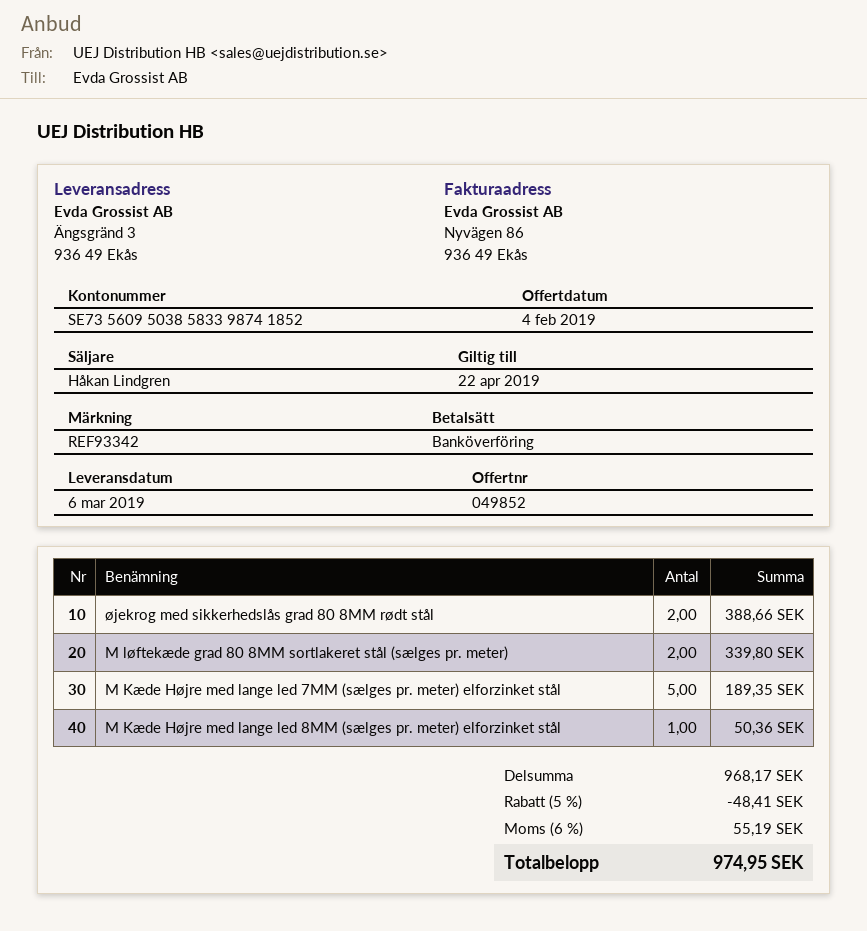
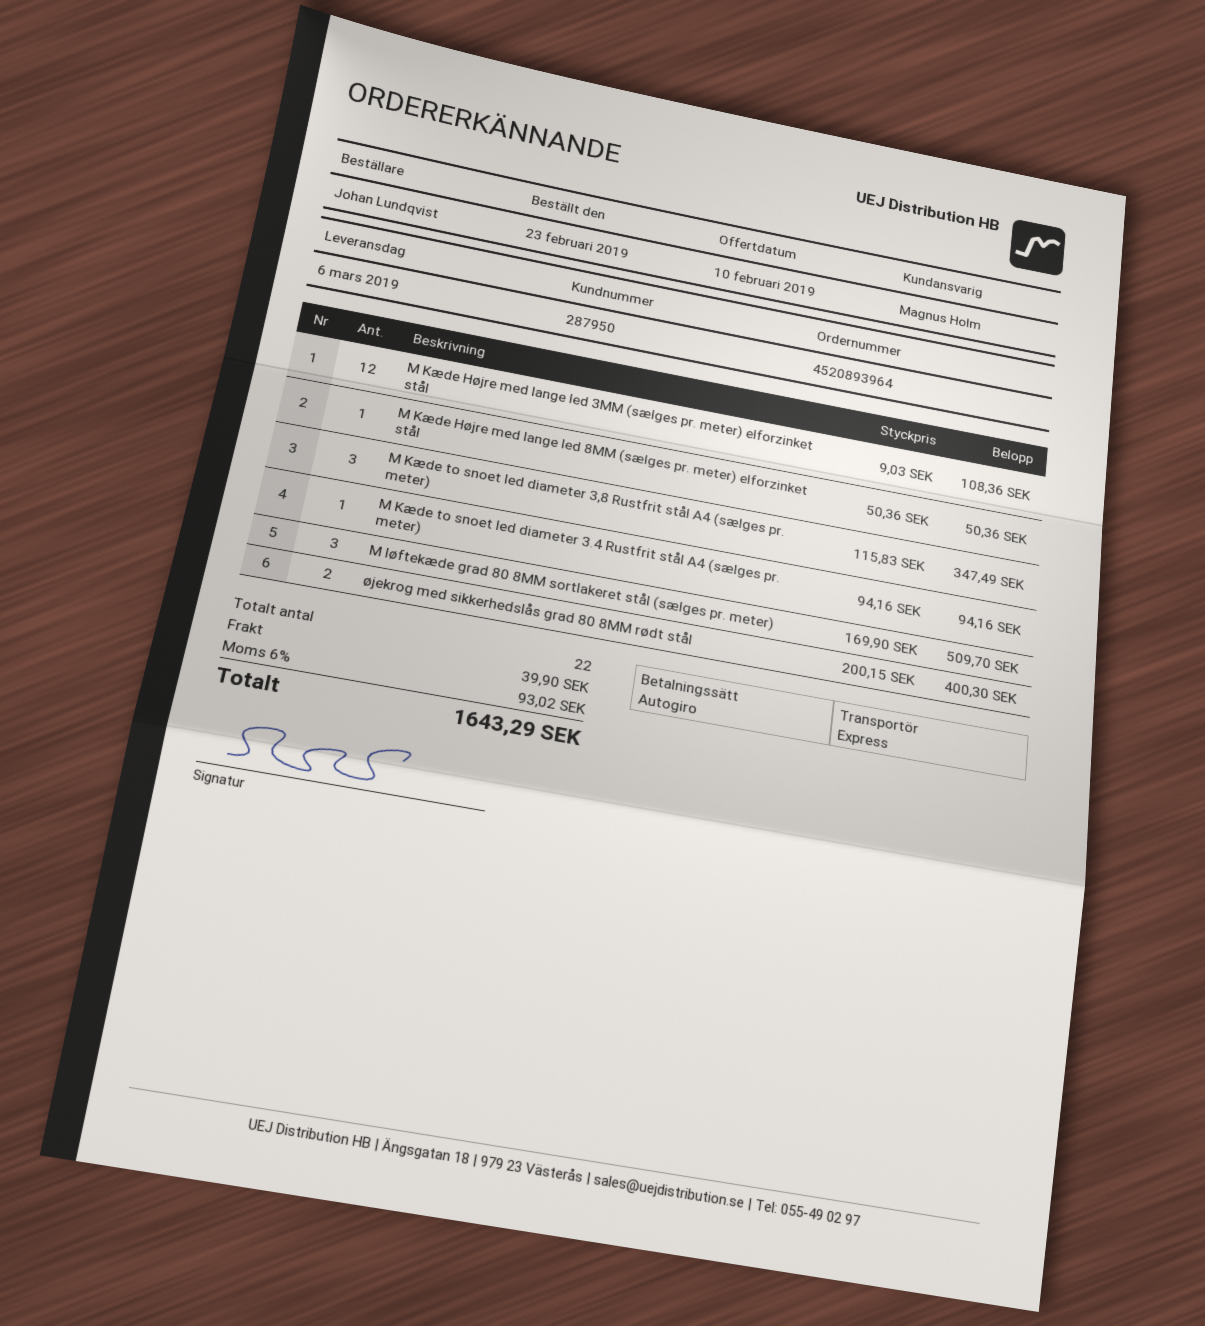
quote date: 2019-02-04 -> 2019-02-10
sales rep: Håkan Lindgren -> Magnus Holm
payment method: bank transfer -> direct debit
øjekrog med sikkerhedslås grad 80 8MM rødt stål: 2 for 388.66 -> 2 for 400.30
M løftekæde grad 80 8MM sortlakeret stål (sælges pr. meter): 2 for 339.80 -> 3 for 509.70
M Kæde Højre med lange led 7MM (sælges pr. meter) elforzinket stål: 5 for 189.35 -> none
M Kæde Højre med lange led 3MM (sælges pr. meter) elforzinket stål: none -> 12 for 108.36
M Kæde to snoet led diameter 3,8 Rustfrit stål A4 (sælges pr. meter): none -> 3 for 347.49
M Kæde to snoet led diameter 3.4 Rustfrit stål A4 (sælges pr. meter): none -> 1 for 94.16
discount: 5% = 48.41 -> none
shipping: none -> 39.90
tax: 6% = 55.19 -> 6% = 93.02
total: 974.95 -> 1643.29

